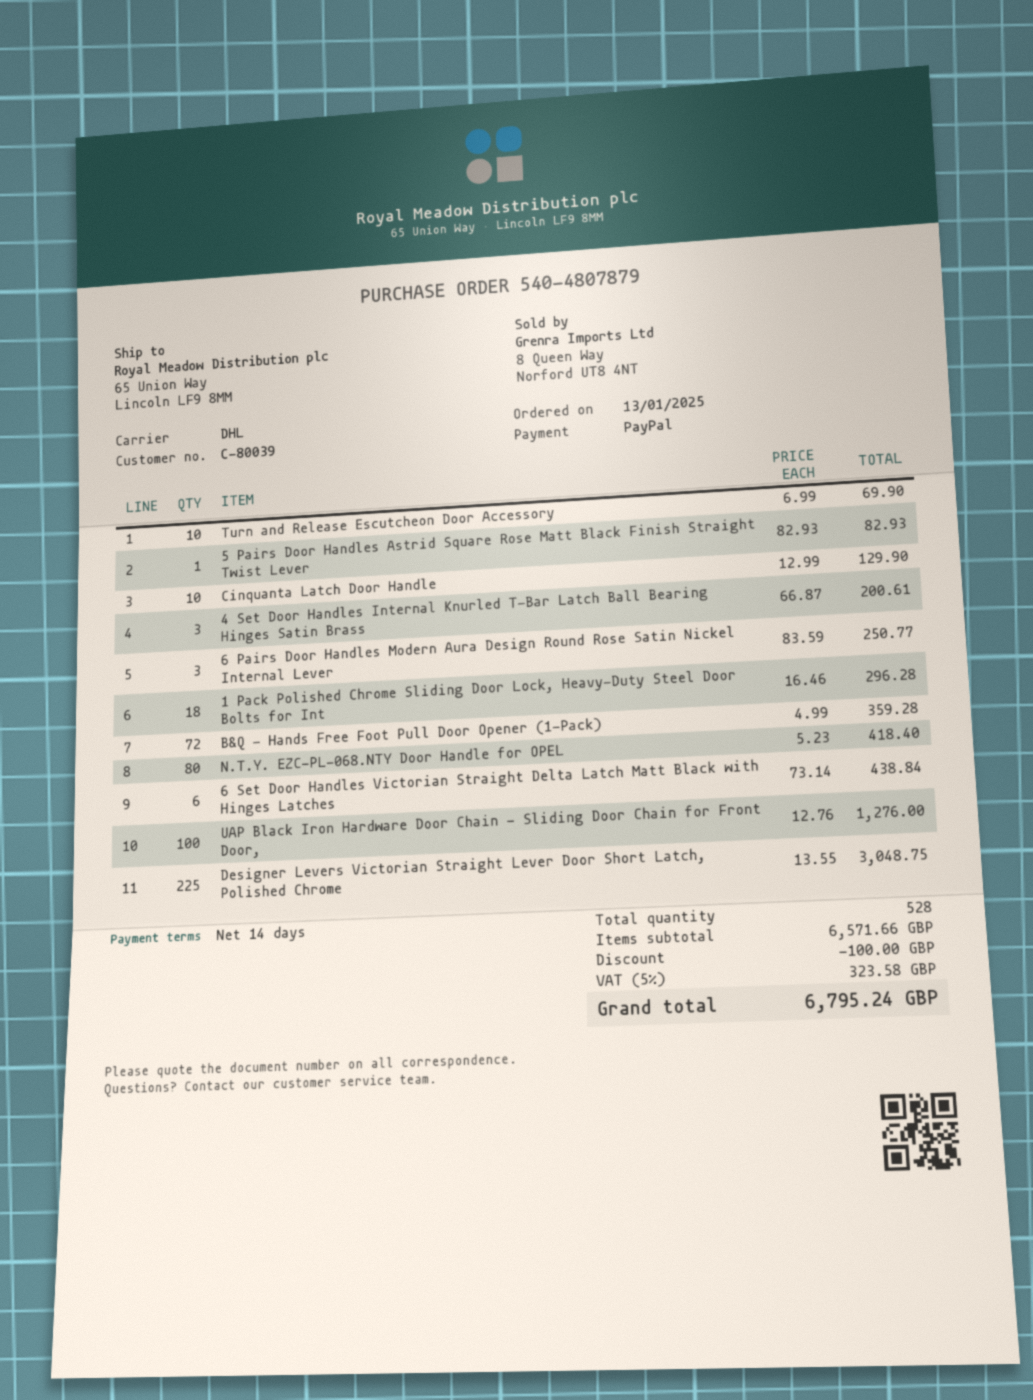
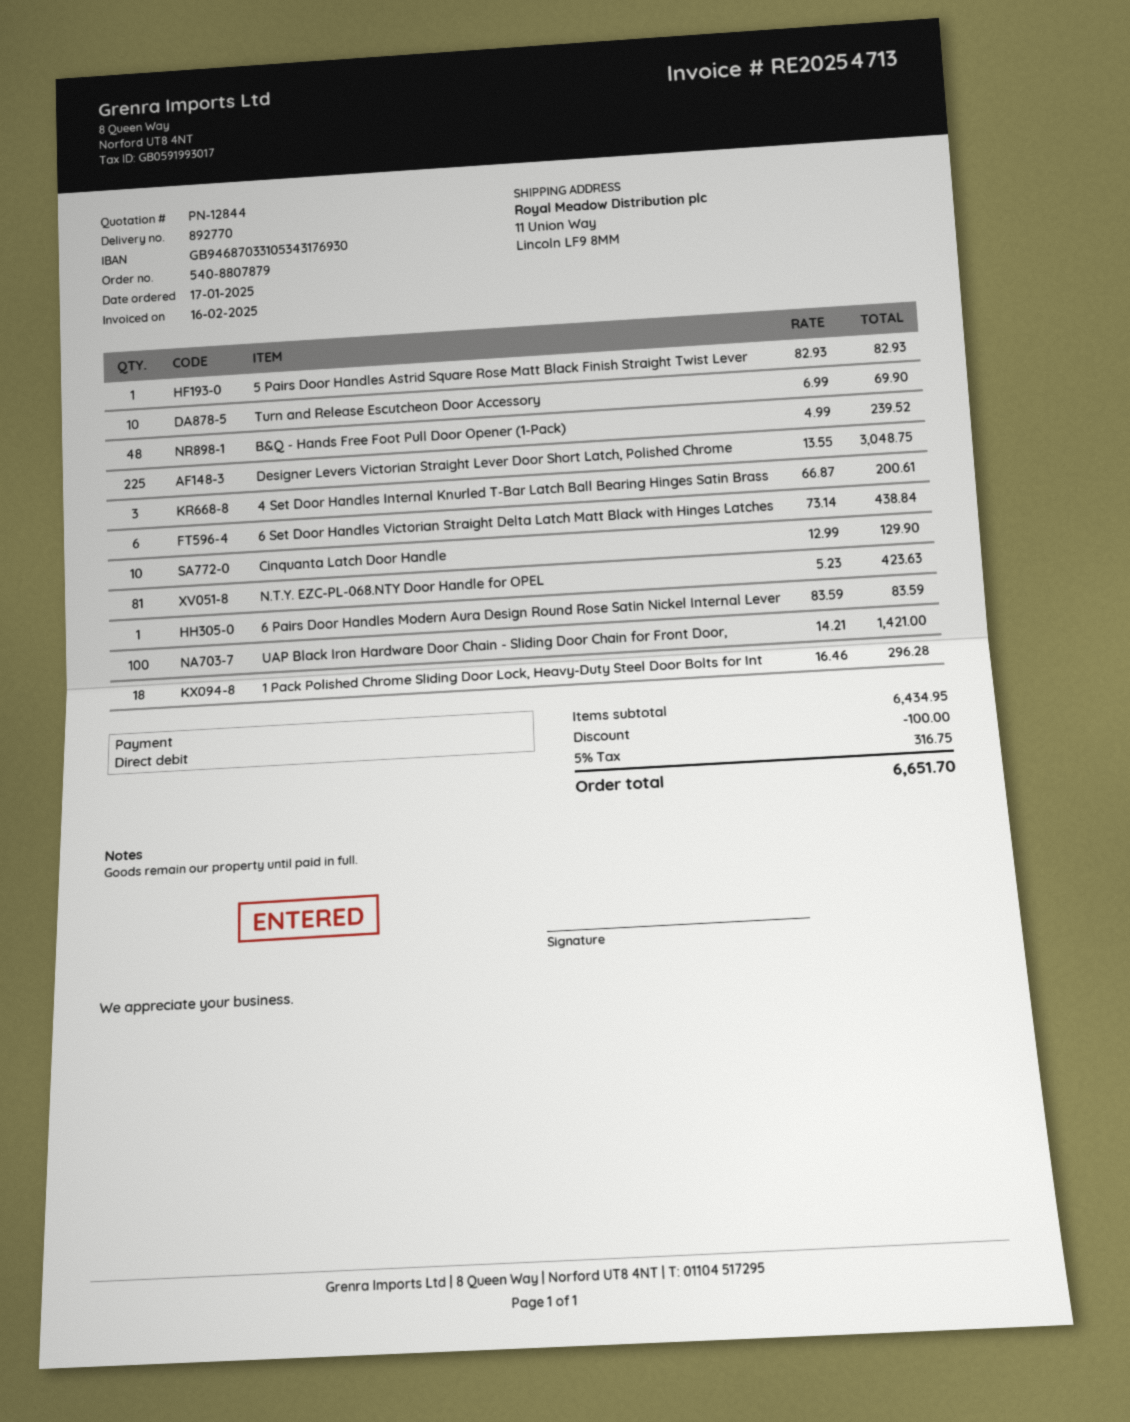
order number: 540-4807879 -> 540-8807879
order date: 2025-01-13 -> 2025-01-17
payment method: PayPal -> direct debit
ship to: 65 Union Way, Lincoln LF9 8MM -> 11 Union Way, Lincoln LF9 8MM
6 Pairs Door Handles Modern Aura Design Round Rose Satin Nickel Internal Lever: 3 x 83.59 = 250.77 -> 1 x 83.59 = 83.59
B&Q - Hands Free Foot Pull Door Opener (1-Pack): 72 x 4.99 = 359.28 -> 48 x 4.99 = 239.52
N.T.Y. EZC-PL-068.NTY Door Handle for OPEL: 80 x 5.23 = 418.40 -> 81 x 5.23 = 423.63
UAP Black Iron Hardware Door Chain - Sliding Door Chain for Front Door,: 100 x 12.76 = 1276.00 -> 100 x 14.21 = 1421.00
subtotal: 6571.66 -> 6434.95
tax: 5% = 323.58 -> 5% = 316.75
total: 6795.24 -> 6651.70

